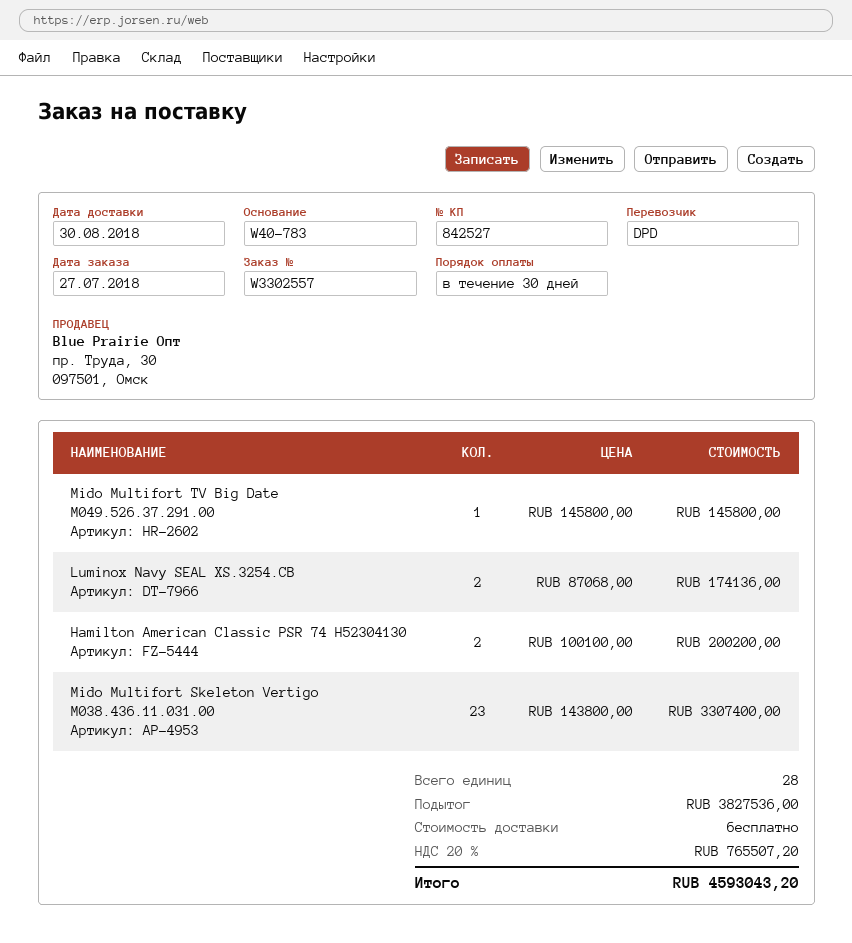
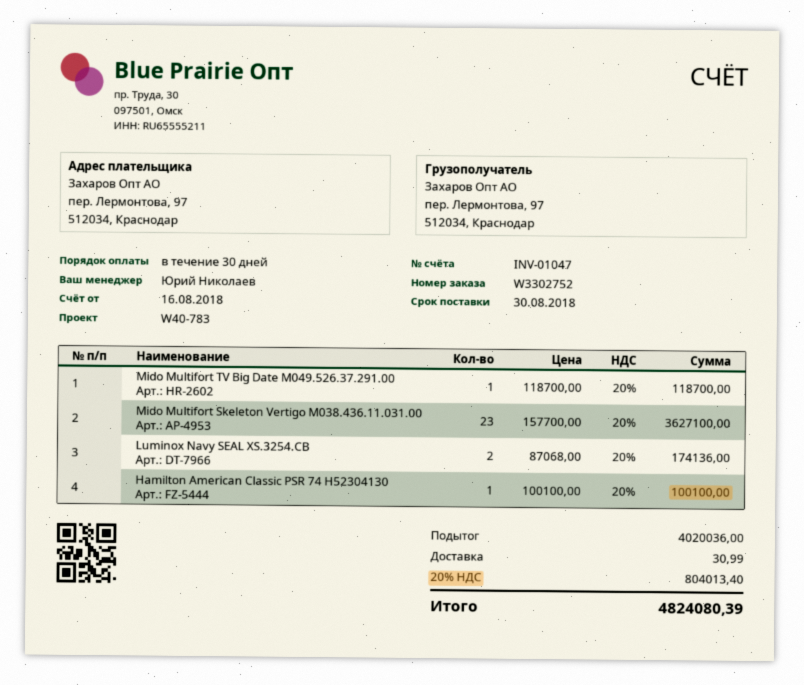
order number: W3302557 -> W3302752
Mido Multifort TV Big Date M049.526.37.291.00: 1 x 145800.00 = 145800.00 -> 1 x 118700.00 = 118700.00
Hamilton American Classic PSR 74 H52304130: 2 x 100100.00 = 200200.00 -> 1 x 100100.00 = 100100.00
Mido Multifort Skeleton Vertigo M038.436.11.031.00: 23 x 143800.00 = 3307400.00 -> 23 x 157700.00 = 3627100.00
subtotal: 3827536.00 -> 4020036.00
shipping: 0.00 -> 30.99
tax: 20% = 765507.20 -> 20% = 804013.40
total: 4593043.20 -> 4824080.39

